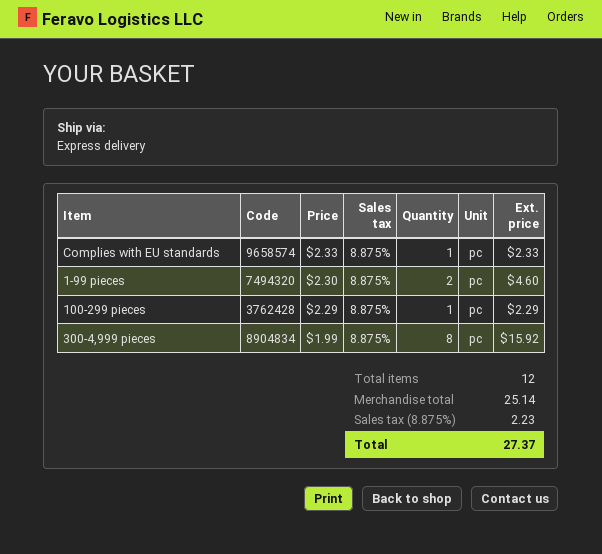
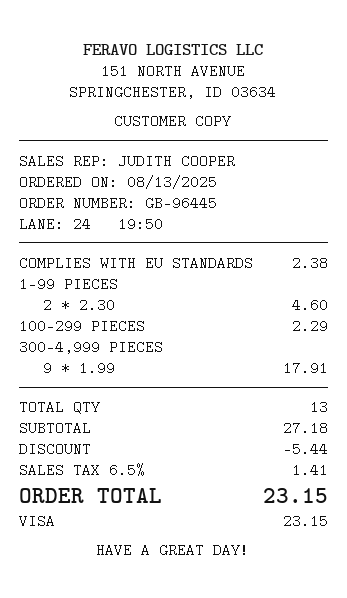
Complies with EU standards: 1 x 2.33 = 2.33 -> 1 x 2.38 = 2.38
300-4,999 pieces: 8 x 1.99 = 15.92 -> 9 x 1.99 = 17.91
total quantity: 12 -> 13
subtotal: 25.14 -> 27.18
discount: none -> 5.44
tax: 8.875% = 2.23 -> 6.5% = 1.41
total: 27.37 -> 23.15

